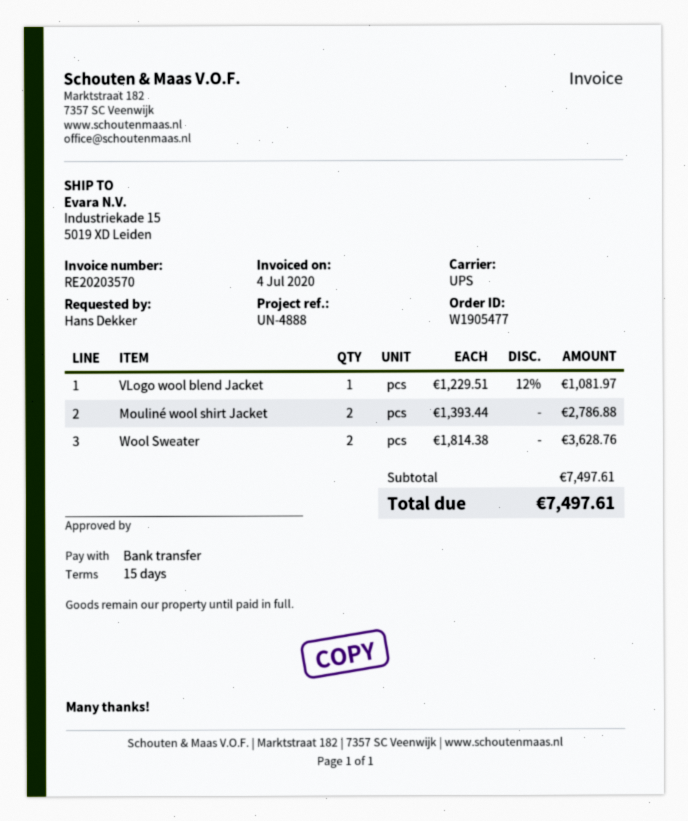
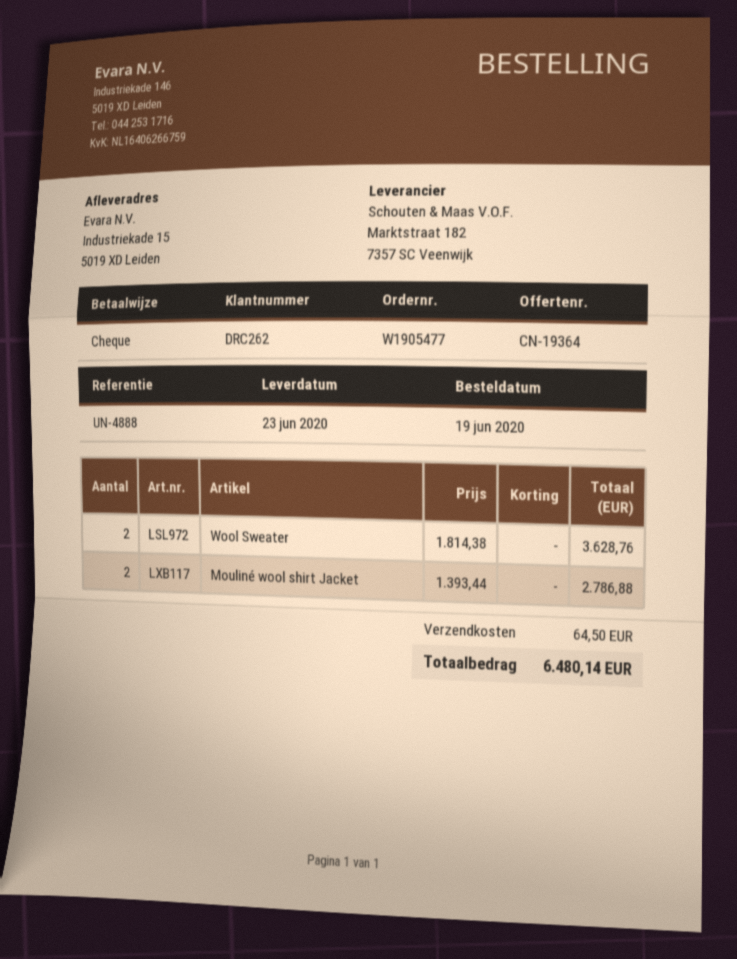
payment method: bank transfer -> cheque
VLogo wool blend Jacket: 1 x 1229.51 - 12% = 1081.97 -> none
shipping: none -> 64.50
total: 7497.61 -> 6480.14

